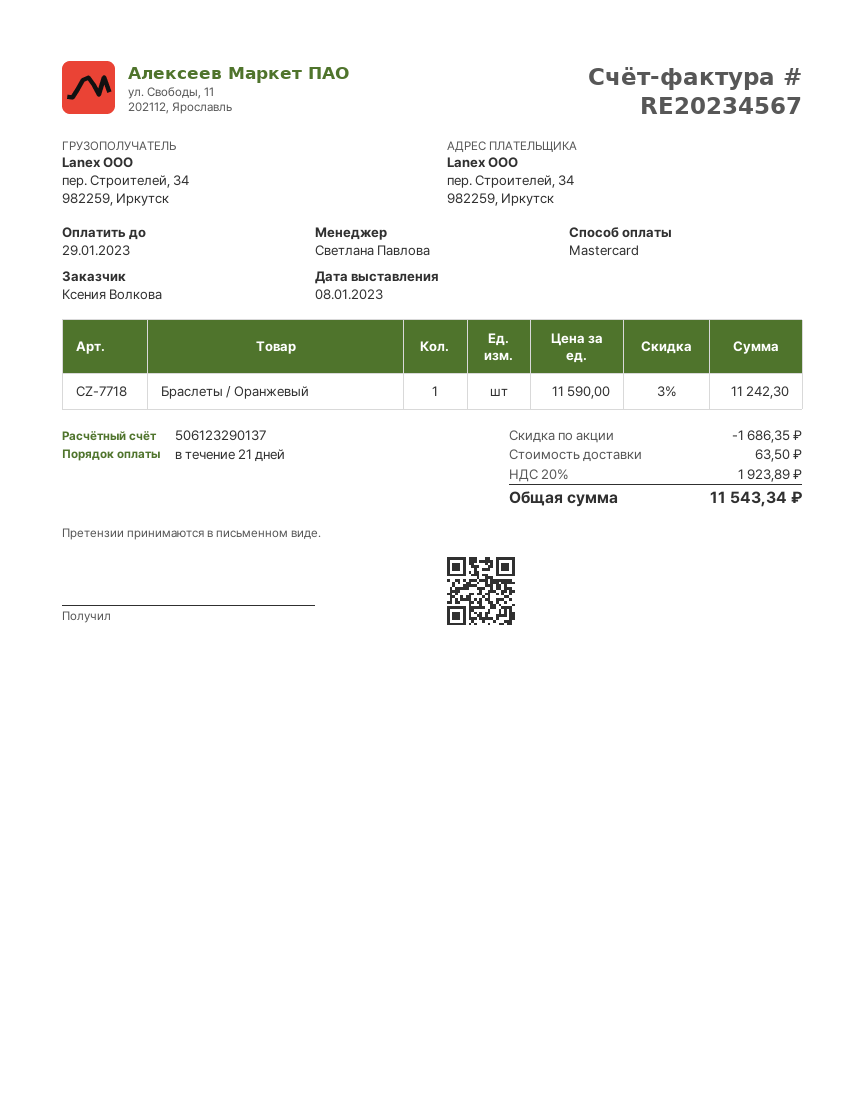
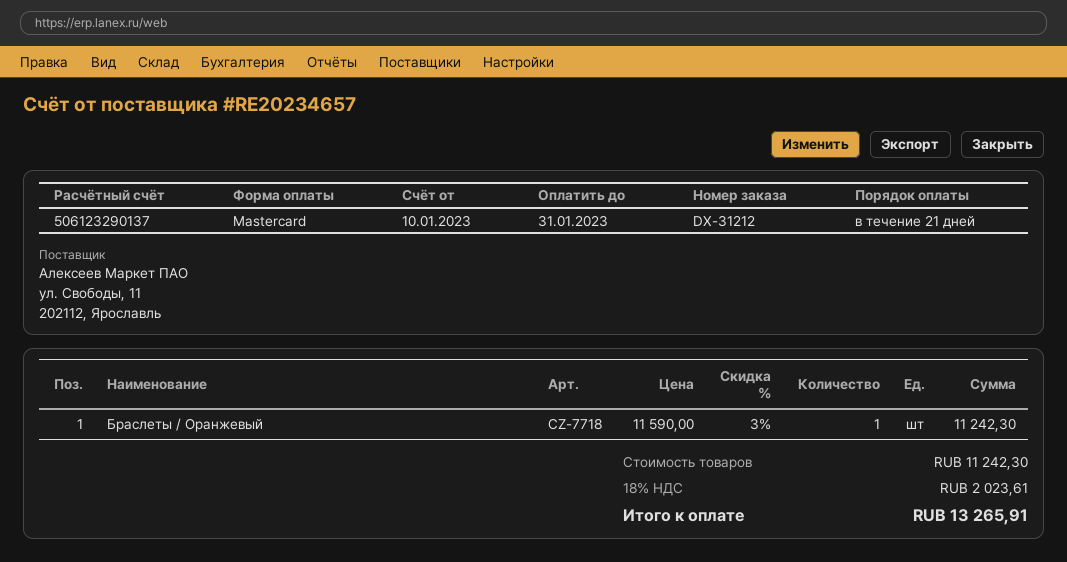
invoice number: RE20234567 -> RE20234657
invoice date: 2023-01-08 -> 2023-01-10
due date: 2023-01-29 -> 2023-01-31
discount: 1686.35 -> none
shipping: 63.50 -> none
tax: 20% = 1923.89 -> 18% = 2023.61
total: 11543.34 -> 13265.91

